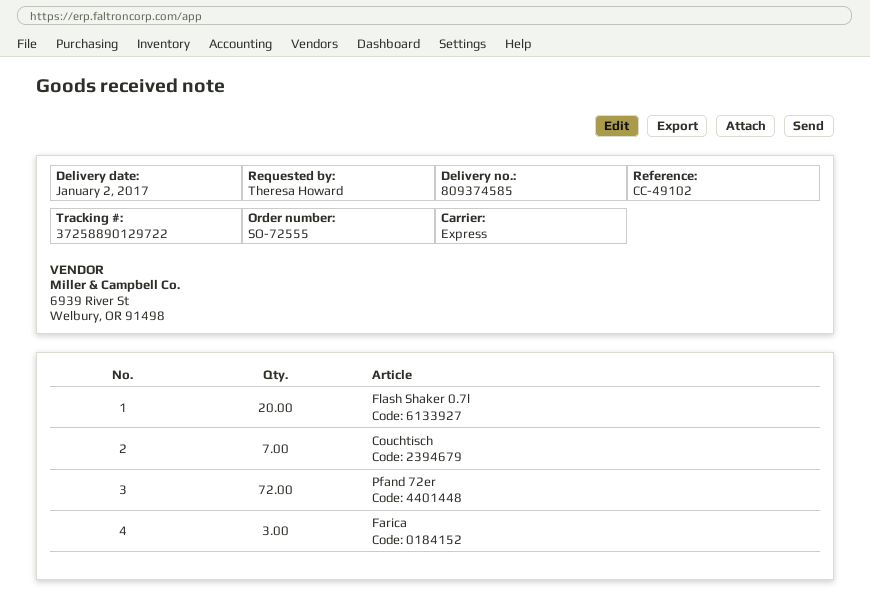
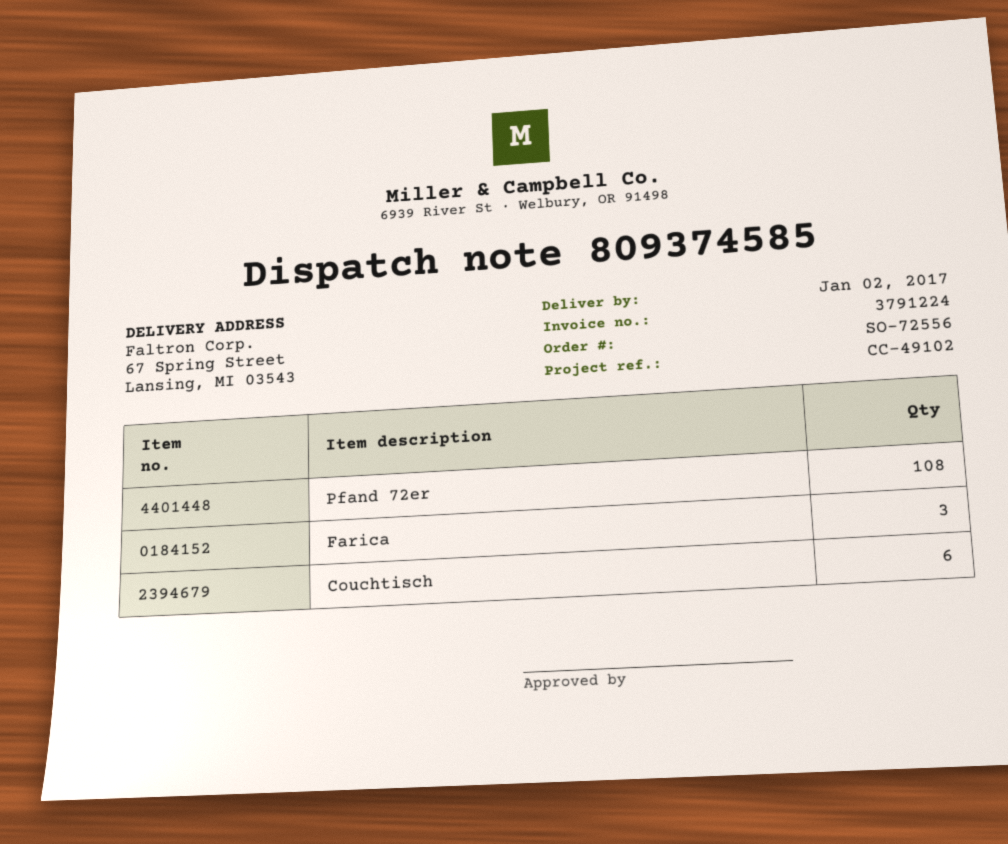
order number: SO-72555 -> SO-72556
Flash Shaker 0.7l: 20 -> none
Couchtisch: 7 -> 6
Pfand 72er: 72 -> 108

